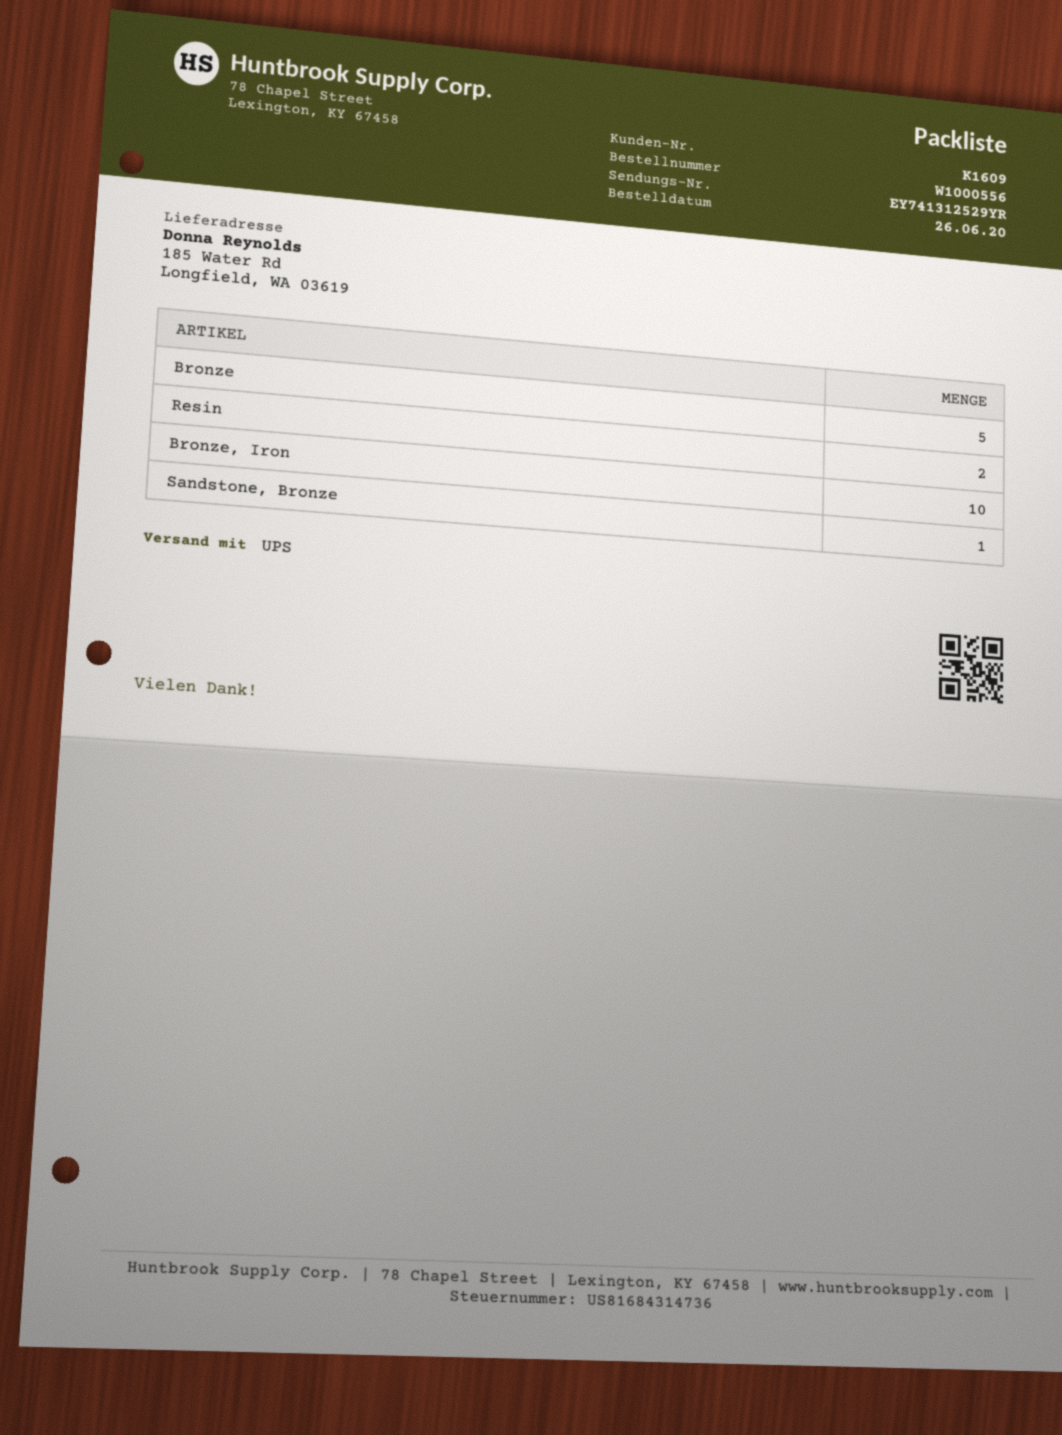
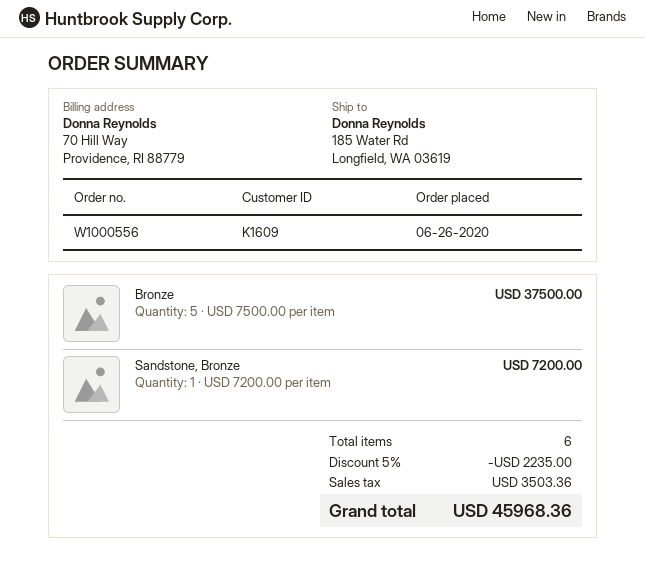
Resin: 2 -> none
Bronze, Iron: 10 -> none

